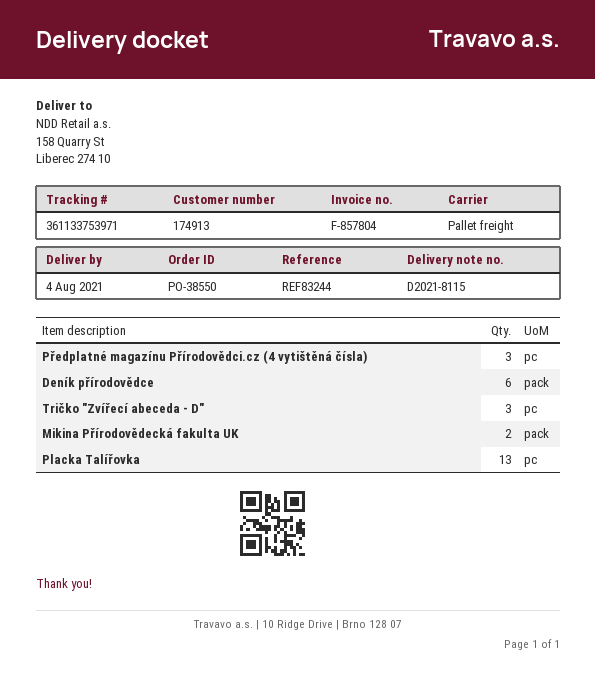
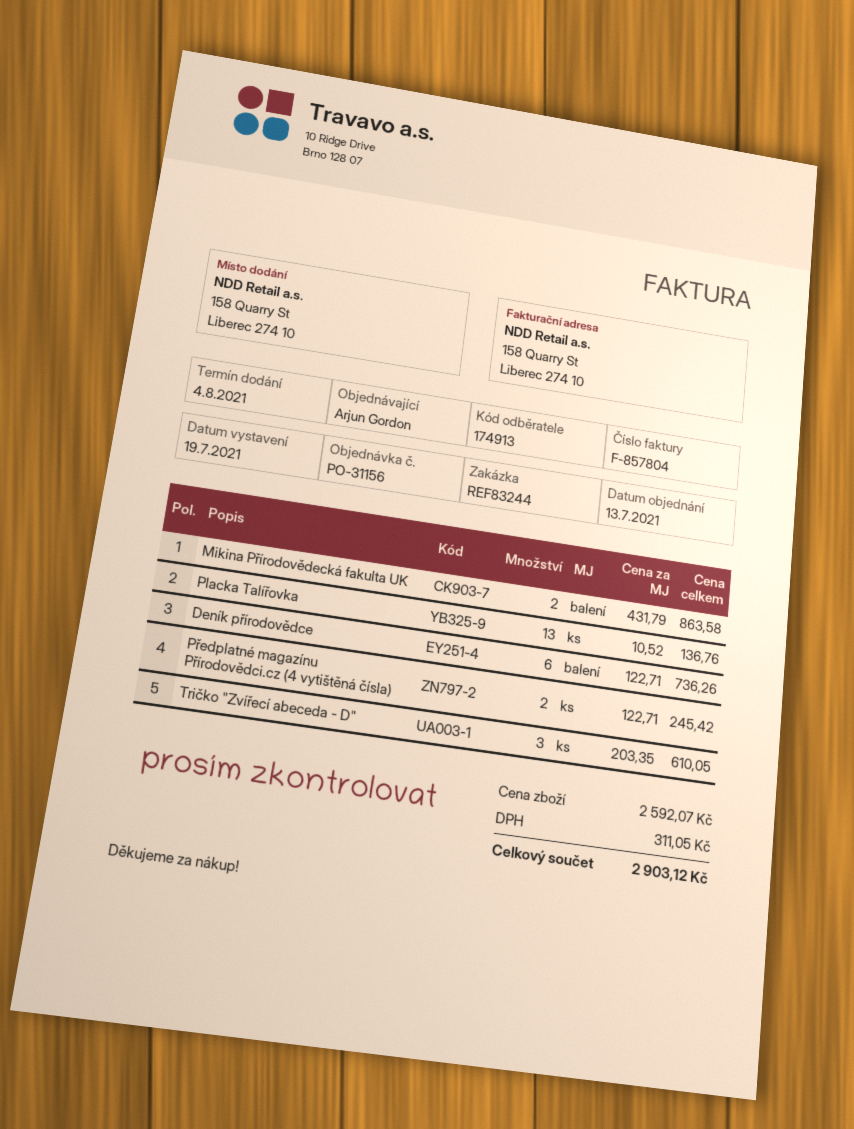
order number: PO-38550 -> PO-31156
Předplatné magazínu Přírodovědci.cz (4 vytištěná čísla): 3 -> 2

